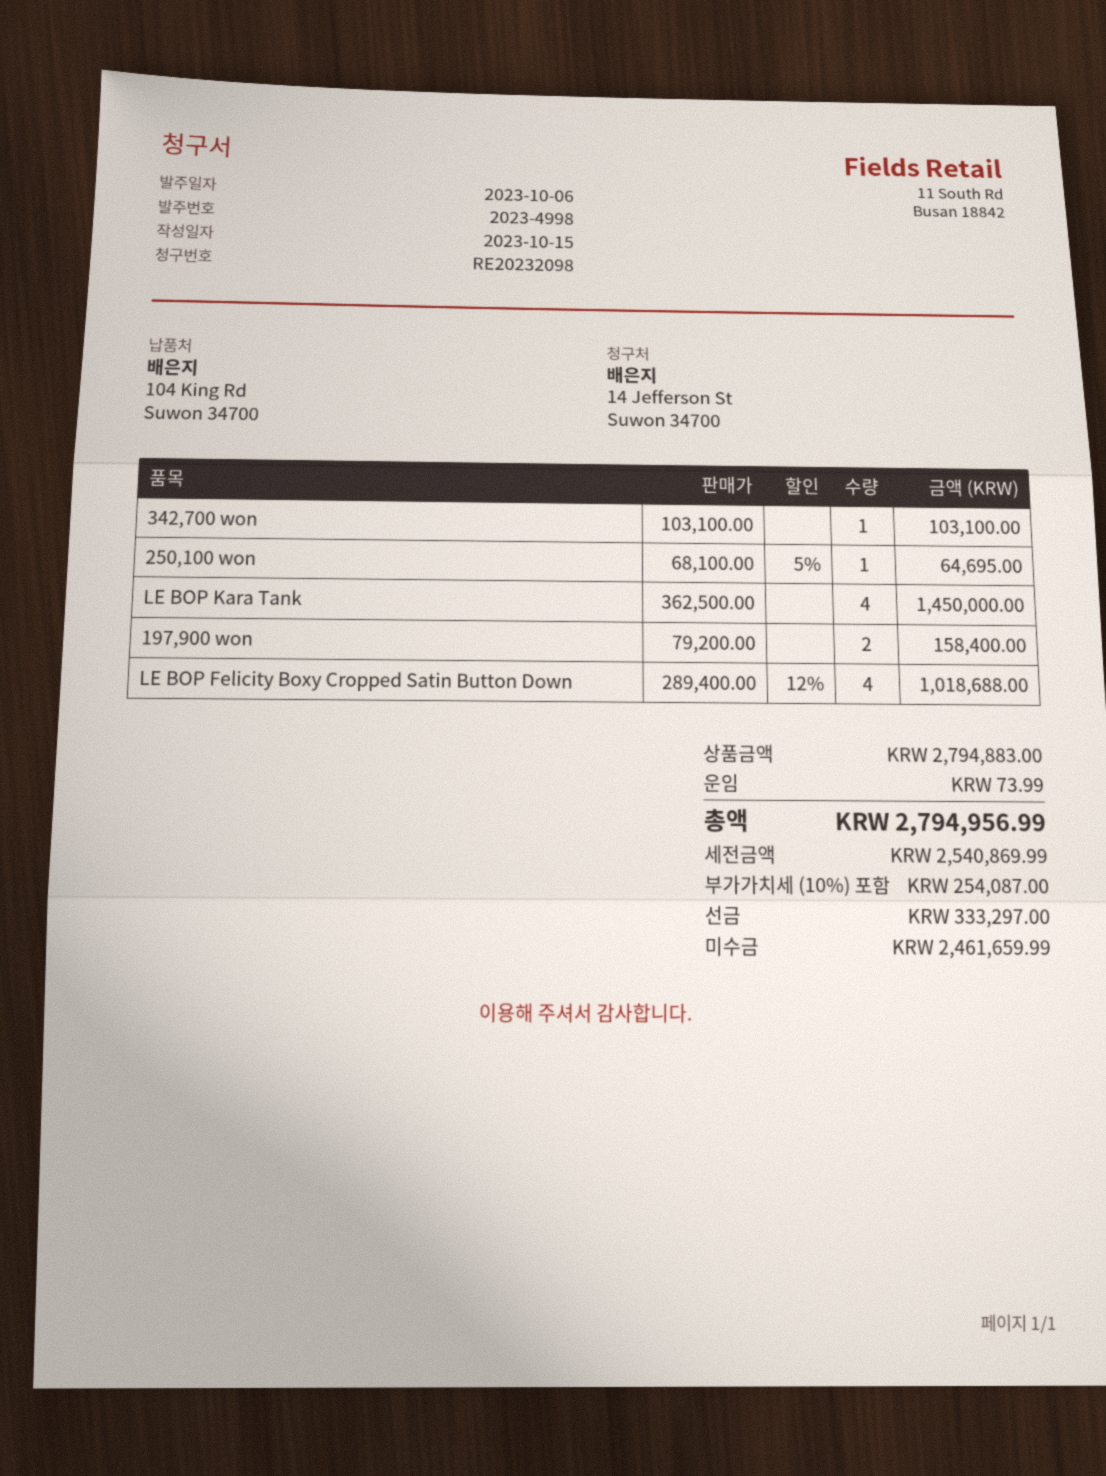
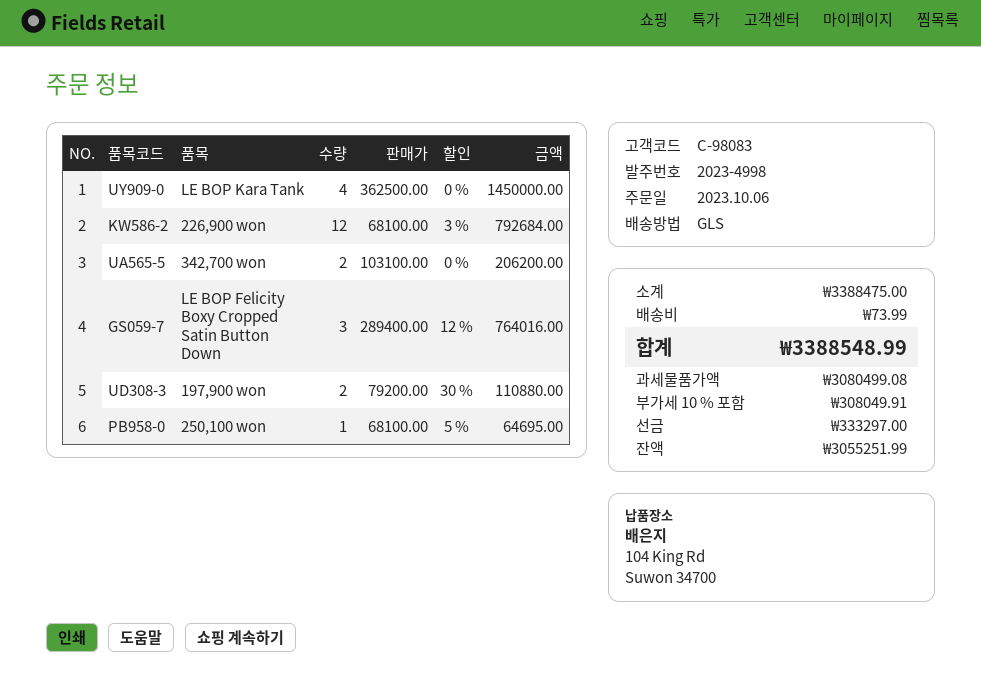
342,700 won: 1 x 103100.00 = 103100.00 -> 2 x 103100.00 = 206200.00
197,900 won: 2 x 79200.00 = 158400.00 -> 2 x 79200.00 - 30% = 110880.00
LE BOP Felicity Boxy Cropped Satin Button Down: 4 x 289400.00 - 12% = 1018688.00 -> 3 x 289400.00 - 12% = 764016.00
226,900 won: none -> 12 x 68100.00 - 3% = 792684.00
subtotal: 2794883.00 -> 3388475.00
net: 2540869.99 -> 3080499.08
tax: 10% = 254087.00 -> 10% = 308049.91
total: 2794956.99 -> 3388548.99
balance: 2461659.99 -> 3055251.99

